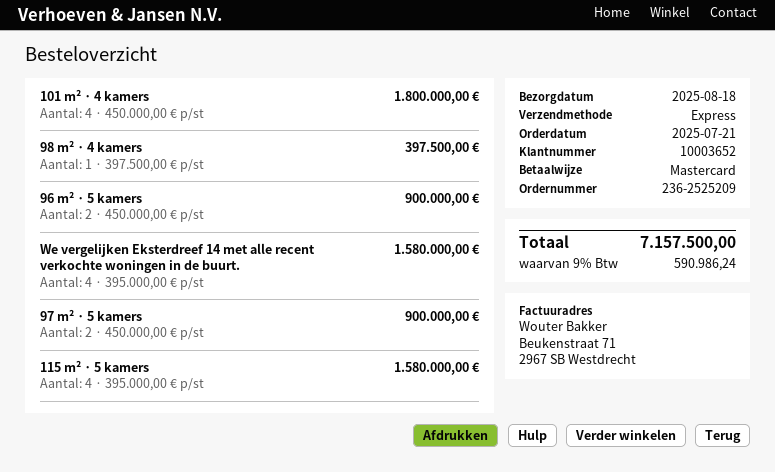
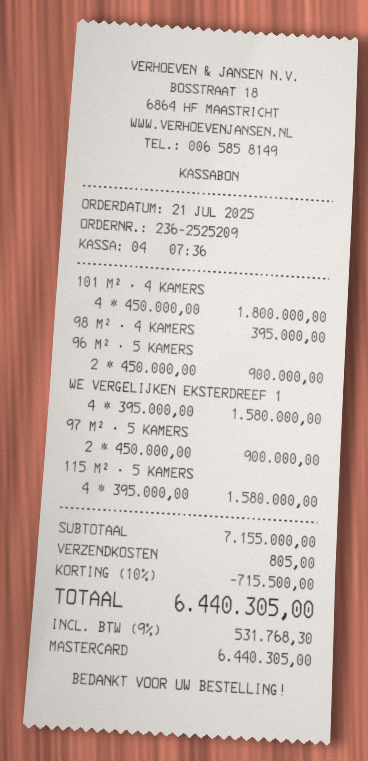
98 m² · 4 kamers: 1 x 397500.00 = 397500.00 -> 1 x 395000.00 = 395000.00
discount: none -> 10% = 715500.00
shipping: none -> 805.00
tax: 9% = 590986.24 -> 9% = 531768.30
total: 7157500.00 -> 6440305.00

